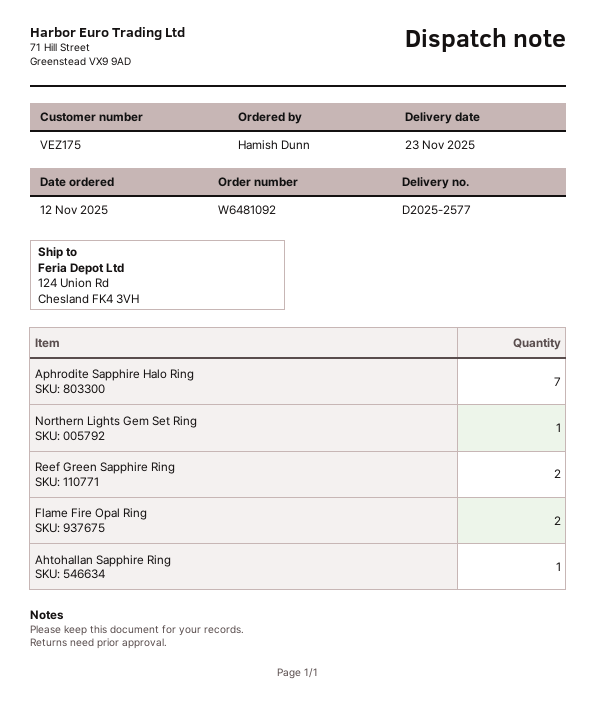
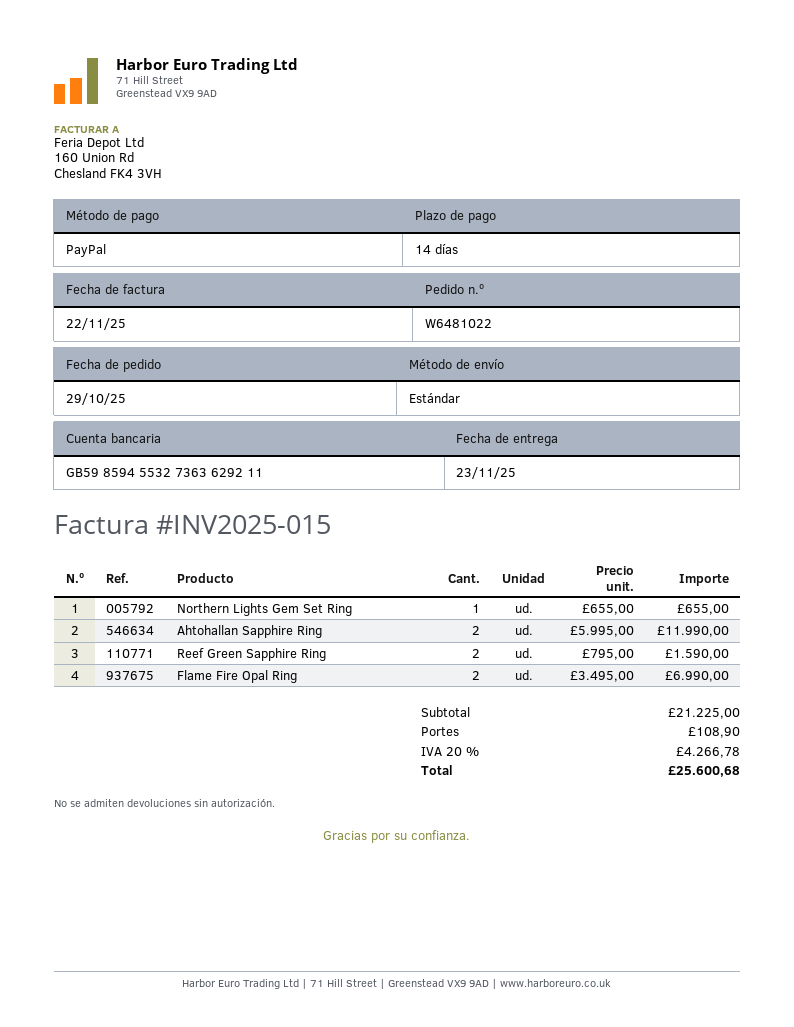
order number: W6481092 -> W6481022
order date: 2025-11-12 -> 2025-10-29
Aphrodite Sapphire Halo Ring: 7 -> none
Ahtohallan Sapphire Ring: 1 -> 2

